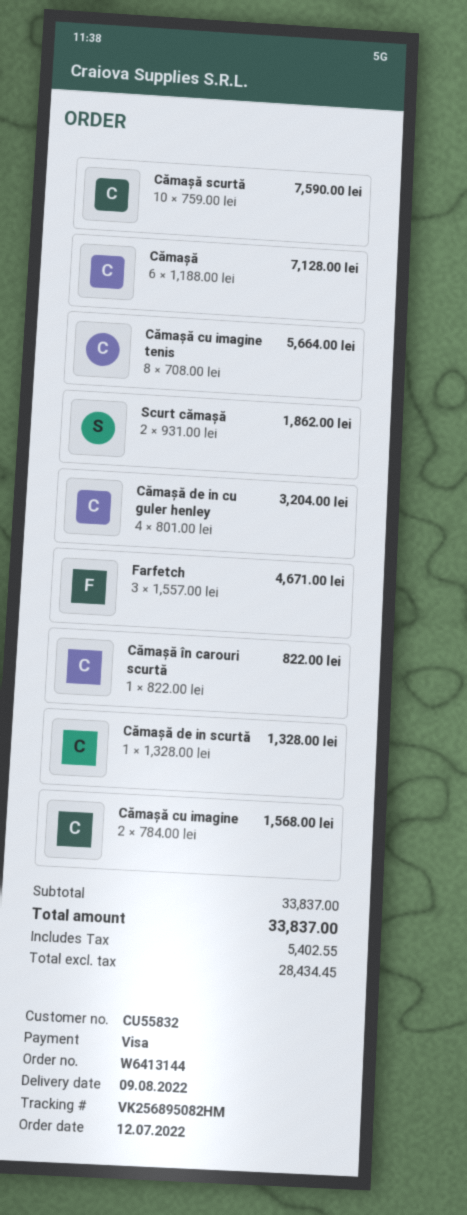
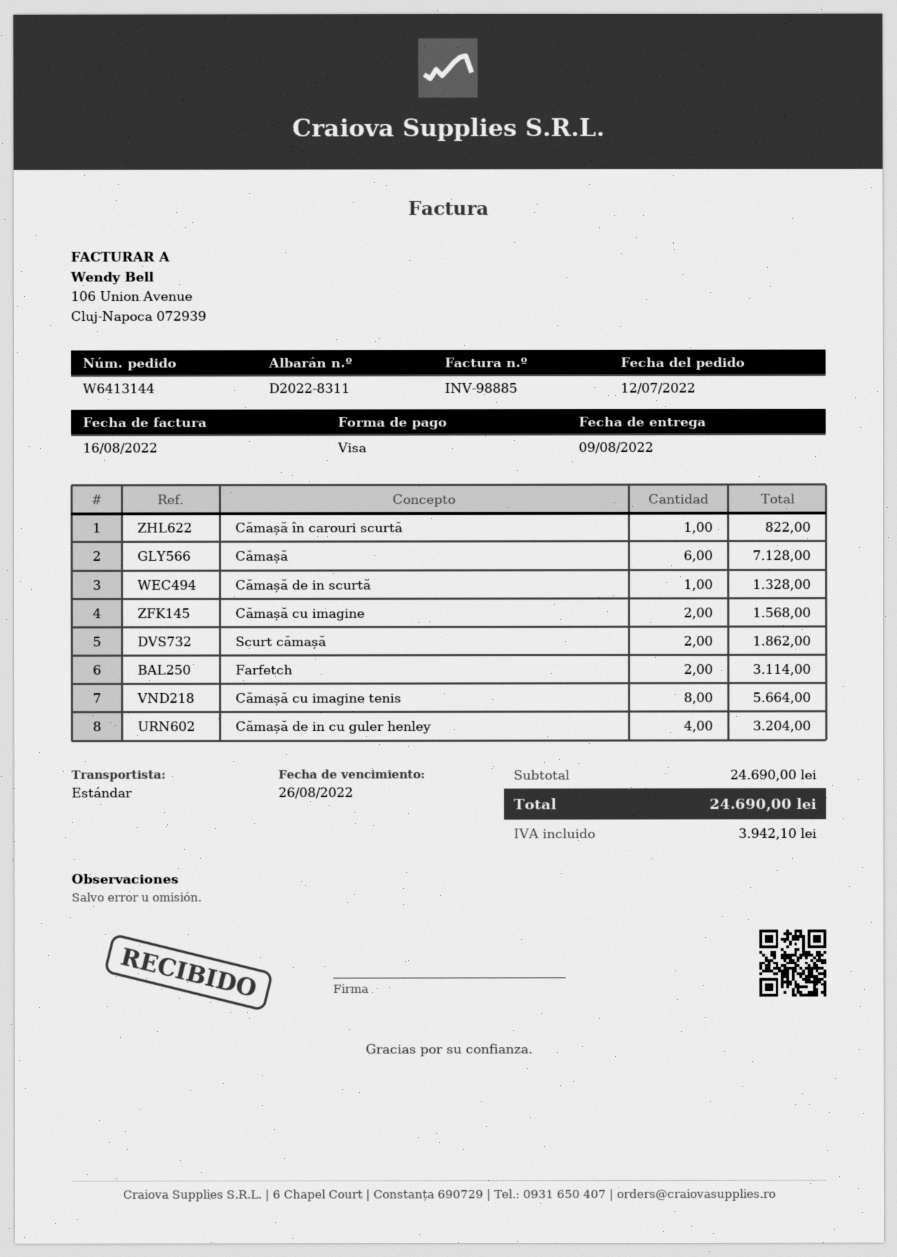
Cămașă scurtă: 10 for 7590.00 -> none
Farfetch: 3 for 4671.00 -> 2 for 3114.00
subtotal: 33837.00 -> 24690.00
tax: 5402.55 -> 3942.10
total: 33837.00 -> 24690.00

